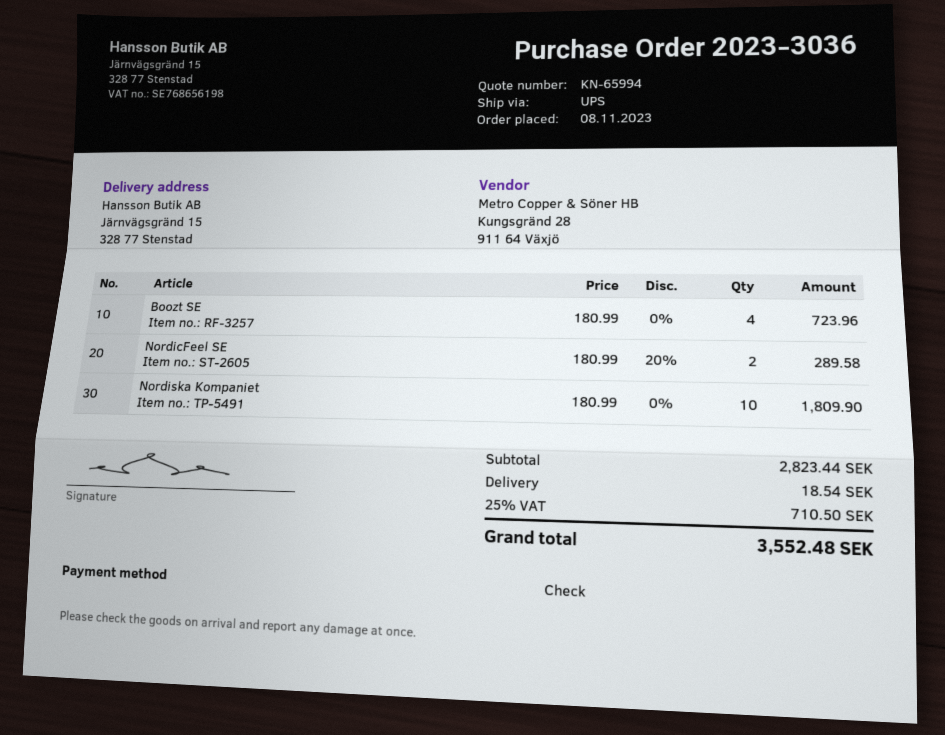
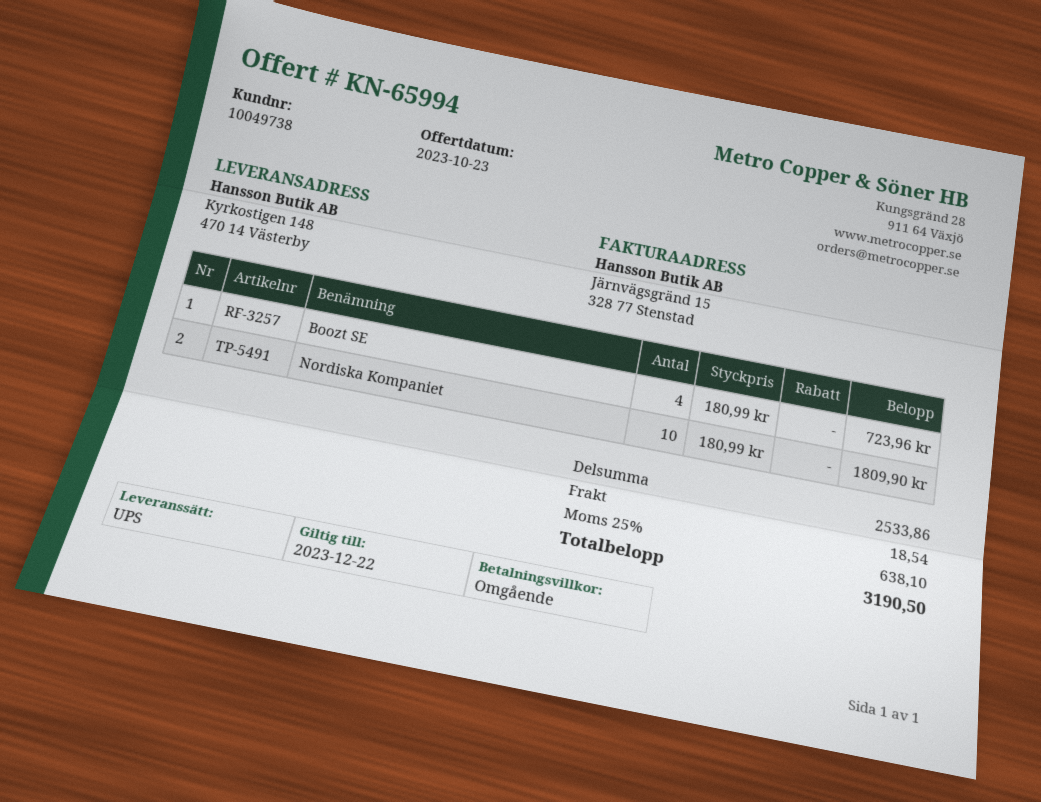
ship to: Järnvägsgränd 15, 328 77 Stenstad -> Kyrkostigen 148, 470 14 Västerby
NordicFeel SE: 2 x 180.99 - 20% = 289.58 -> none
subtotal: 2823.44 -> 2533.86
tax: 25% = 710.50 -> 25% = 638.10
total: 3552.48 -> 3190.50

